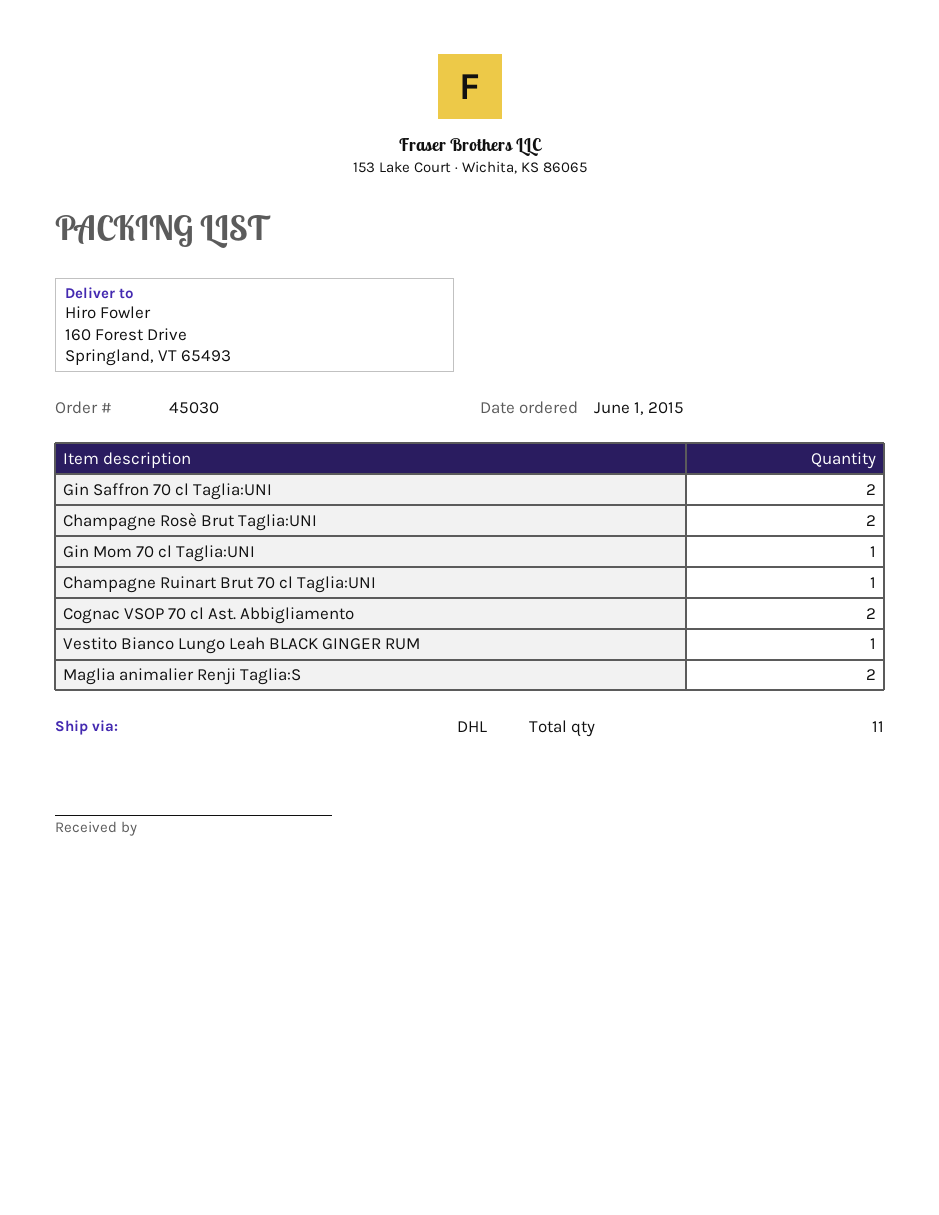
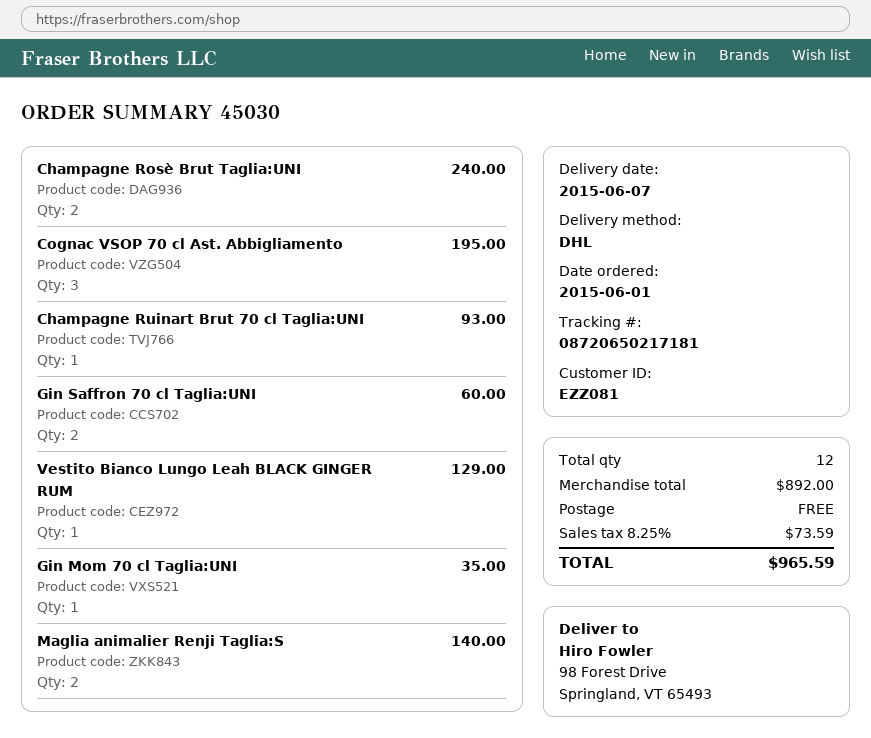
ship to: 160 Forest Drive, Springland, VT 65493 -> 98 Forest Drive, Springland, VT 65493
Cognac VSOP 70 cl Ast. Abbigliamento: 2 -> 3
total quantity: 11 -> 12

